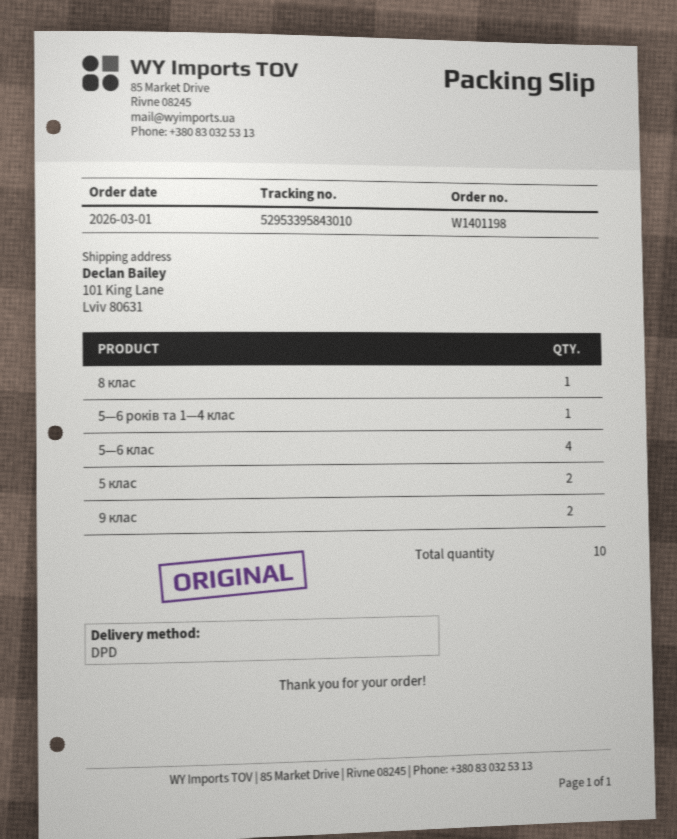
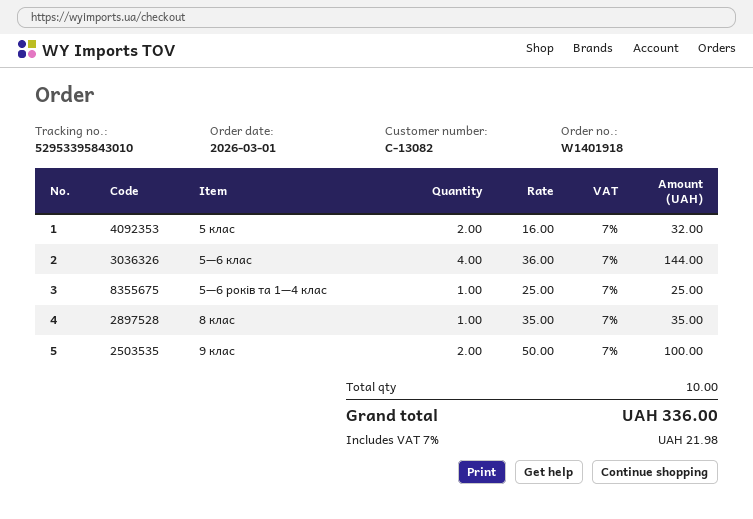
order number: W1401198 -> W1401918

